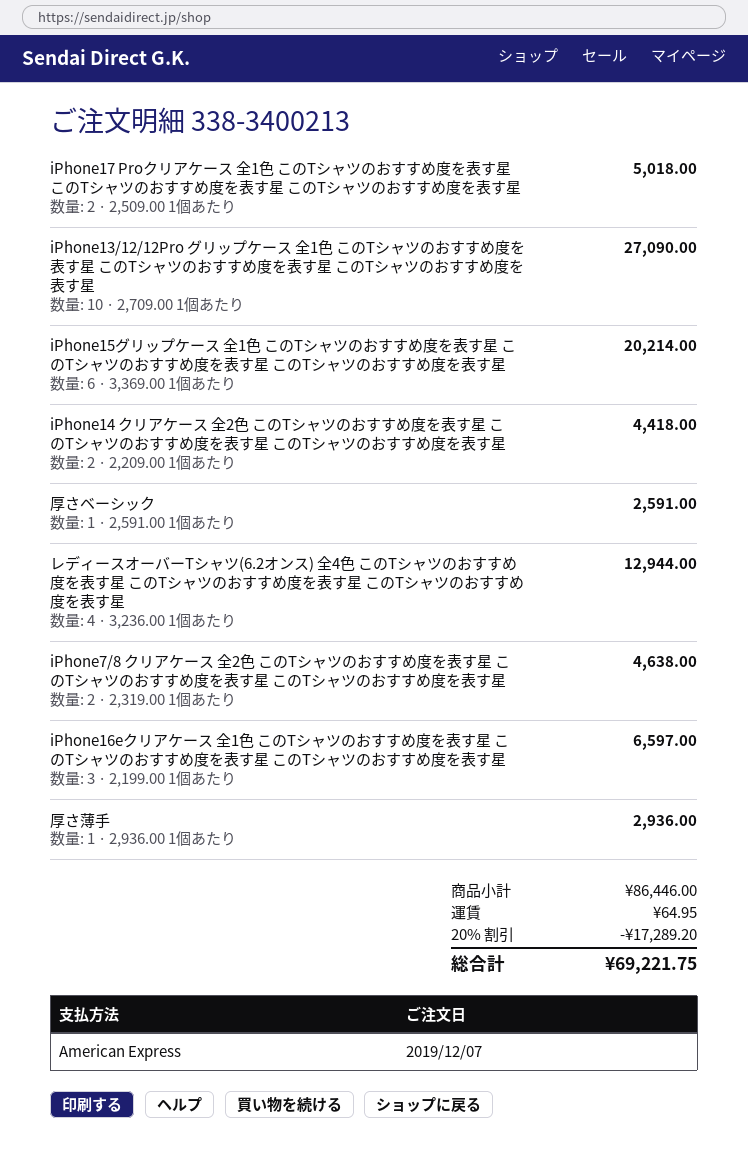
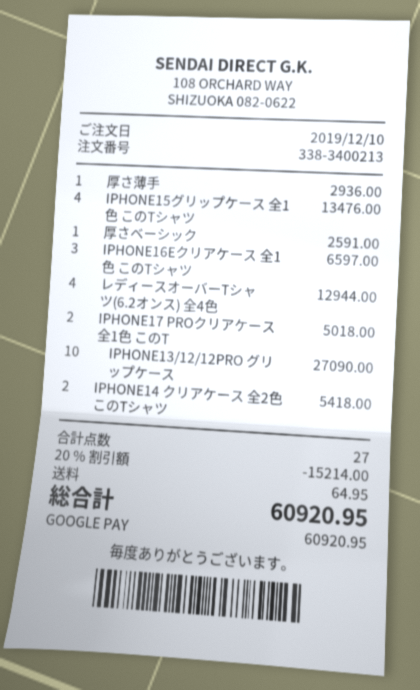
order date: 2019-12-07 -> 2019-12-10
payment method: American Express -> Google Pay
iPhone15グリップケース 全1色 このTシャツのおすすめ度を表す星 このTシャツのおすすめ度を表す星 このTシャツのおすすめ度を表す星: 6 for 20214.00 -> 4 for 13476.00
iPhone14 クリアケース 全2色 このTシャツのおすすめ度を表す星 このTシャツのおすすめ度を表す星 このTシャツのおすすめ度を表す星: 2 for 4418.00 -> 2 for 5418.00
iPhone7/8 クリアケース 全2色 このTシャツのおすすめ度を表す星 このTシャツのおすすめ度を表す星 このTシャツのおすすめ度を表す星: 2 for 4638.00 -> none
discount: 20% = 17289.20 -> 20% = 15214.00
total: 69221.75 -> 60920.95

